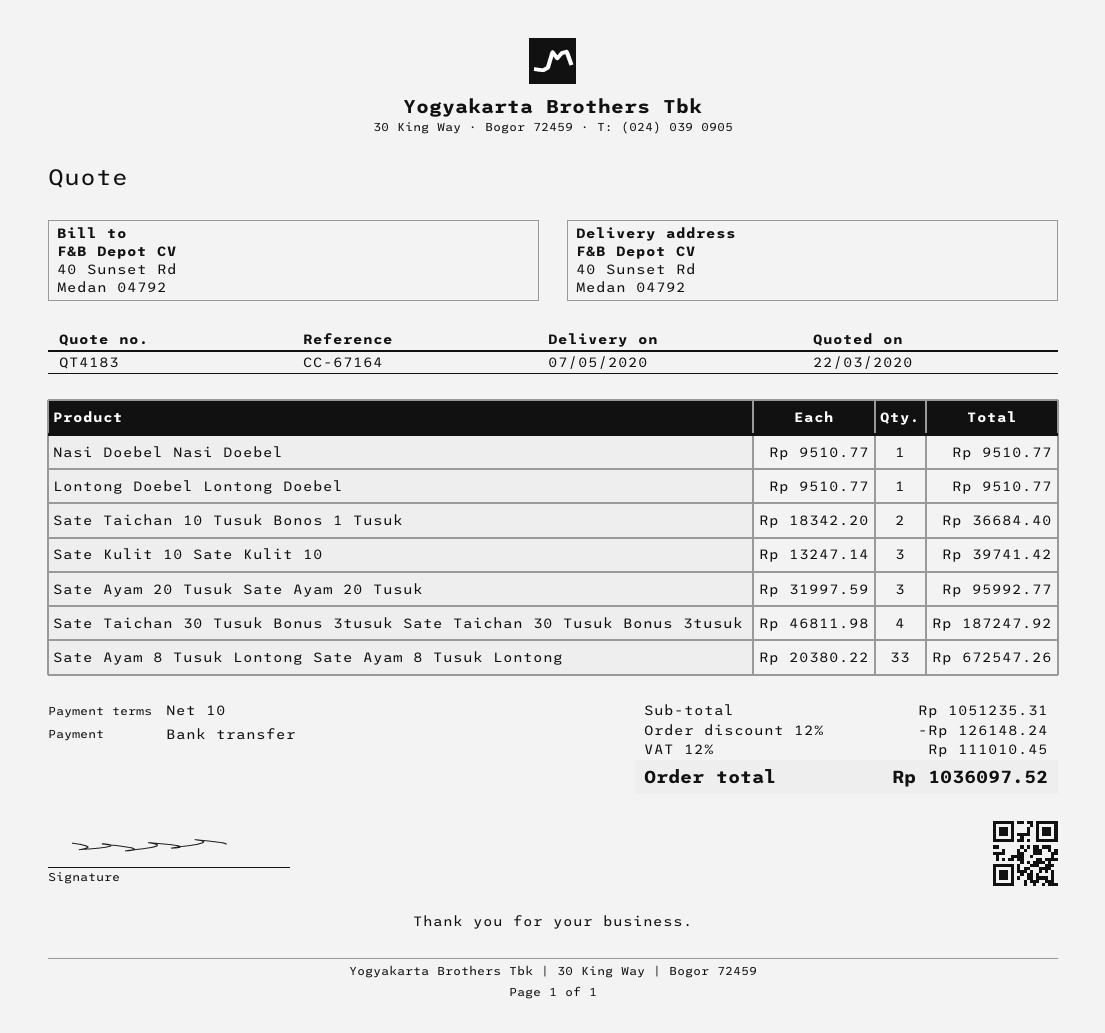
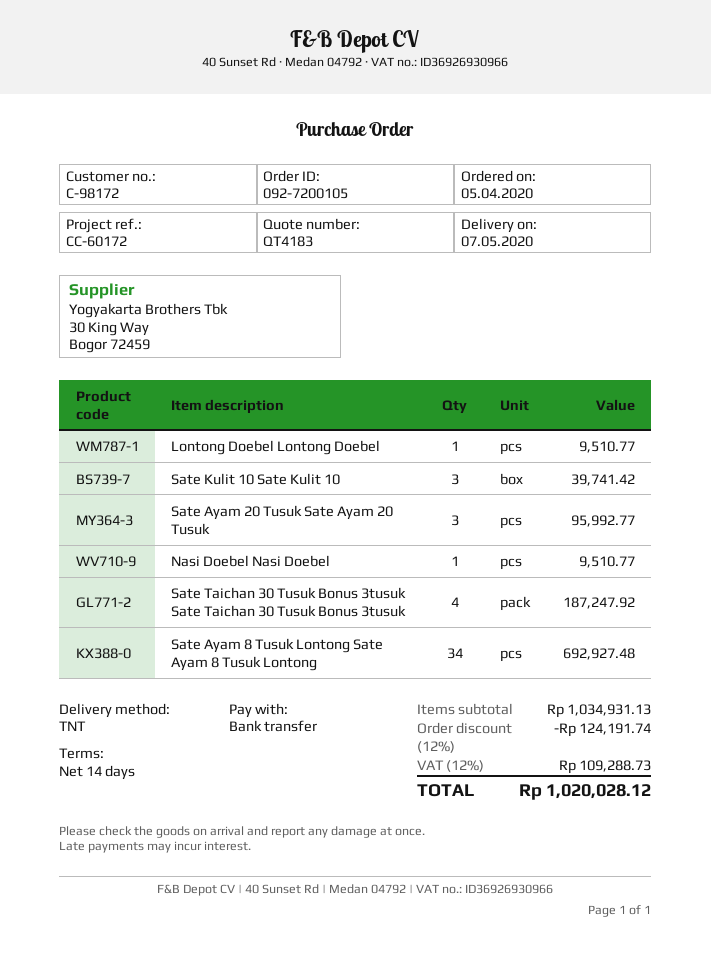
payment terms: 10 days -> 14 days
reference: CC-67164 -> CC-60172
Sate Taichan 10 Tusuk Bonos 1 Tusuk: 2 for 36684.40 -> none
Sate Ayam 8 Tusuk Lontong Sate Ayam 8 Tusuk Lontong: 33 for 672547.26 -> 34 for 692927.48
subtotal: 1051235.31 -> 1034931.13
discount: 12% = 126148.24 -> 12% = 124191.74
tax: 12% = 111010.45 -> 12% = 109288.73
total: 1036097.52 -> 1020028.12

